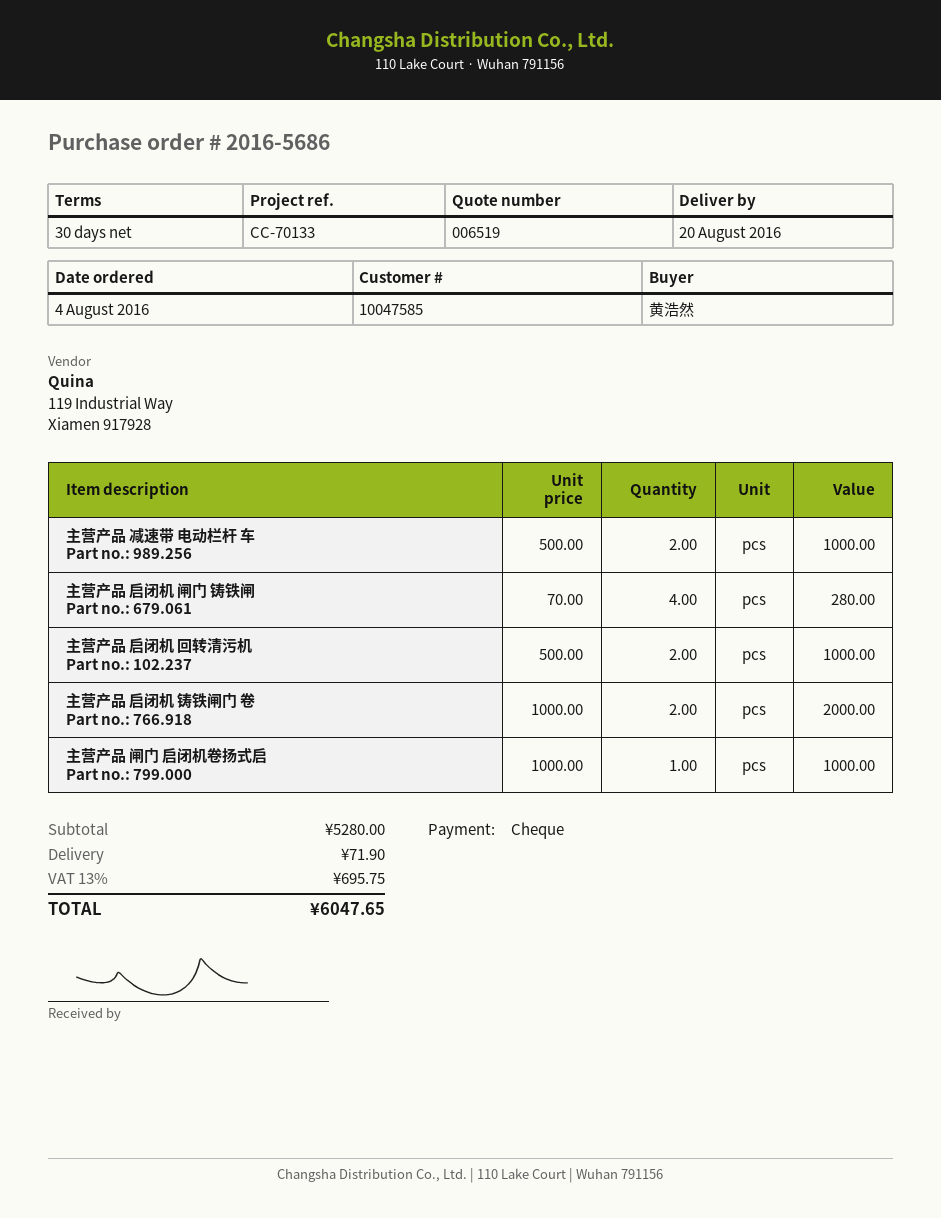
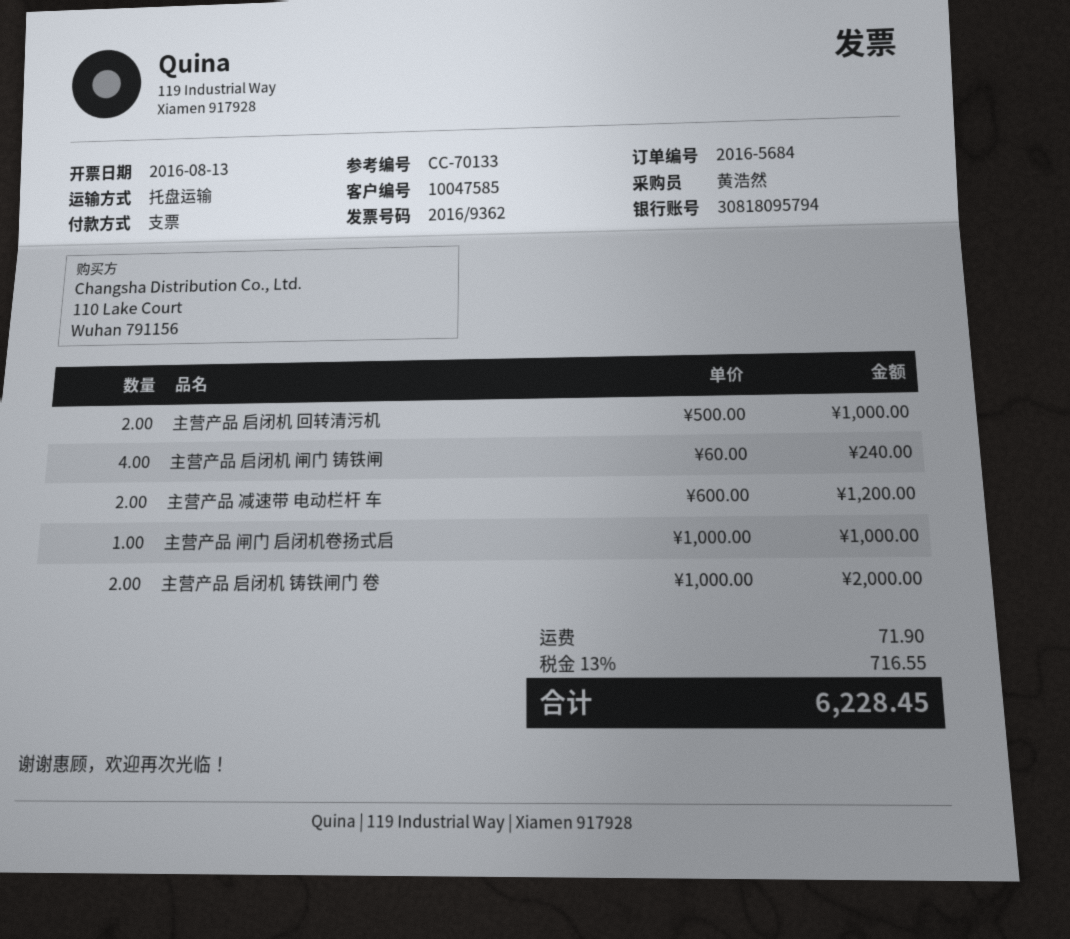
order number: 2016-5686 -> 2016-5684
主营产品 减速带 电动栏杆 车: 2 x 500.00 = 1000.00 -> 2 x 600.00 = 1200.00
主营产品 启闭机 闸门 铸铁闸: 4 x 70.00 = 280.00 -> 4 x 60.00 = 240.00
tax: 13% = 695.75 -> 13% = 716.55
total: 6047.65 -> 6228.45

